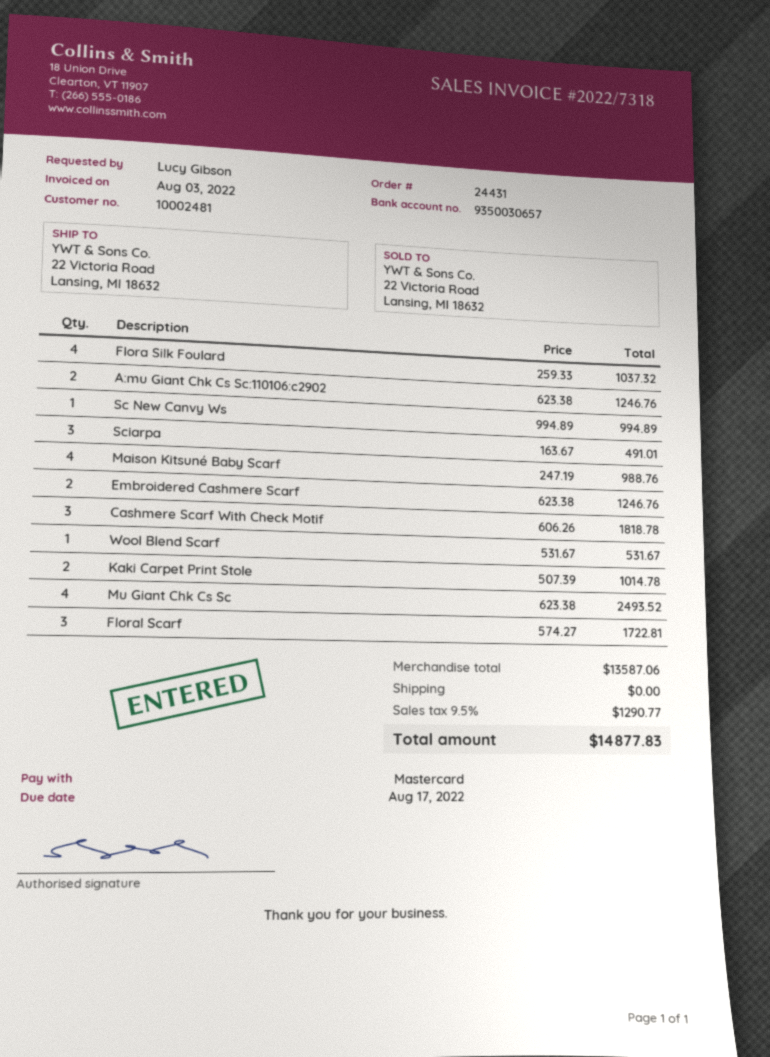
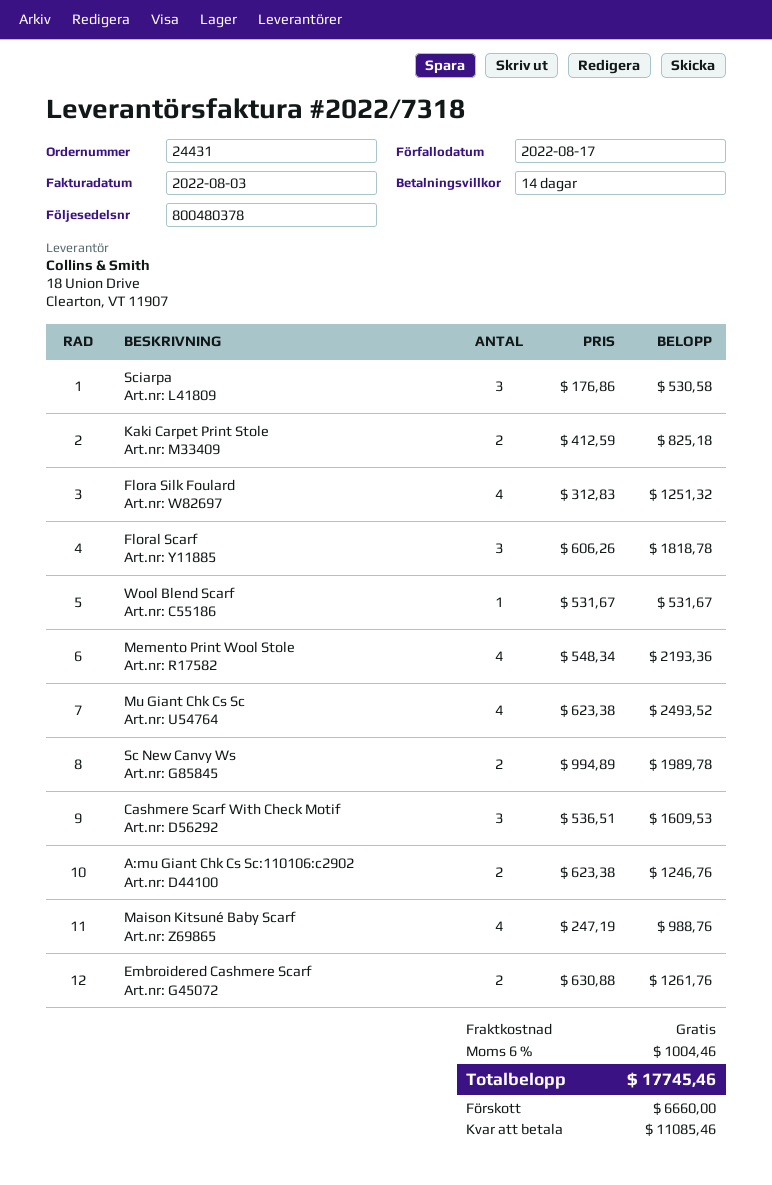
Flora Silk Foulard: 4 x 259.33 = 1037.32 -> 4 x 312.83 = 1251.32
Sc New Canvy Ws: 1 x 994.89 = 994.89 -> 2 x 994.89 = 1989.78
Sciarpa: 3 x 163.67 = 491.01 -> 3 x 176.86 = 530.58
Embroidered Cashmere Scarf: 2 x 623.38 = 1246.76 -> 2 x 630.88 = 1261.76
Cashmere Scarf With Check Motif: 3 x 606.26 = 1818.78 -> 3 x 536.51 = 1609.53
Kaki Carpet Print Stole: 2 x 507.39 = 1014.78 -> 2 x 412.59 = 825.18
Floral Scarf: 3 x 574.27 = 1722.81 -> 3 x 606.26 = 1818.78
Memento Print Wool Stole: none -> 4 x 548.34 = 2193.36
tax: 9.5% = 1290.77 -> 6% = 1004.46
total: 14877.83 -> 17745.46

